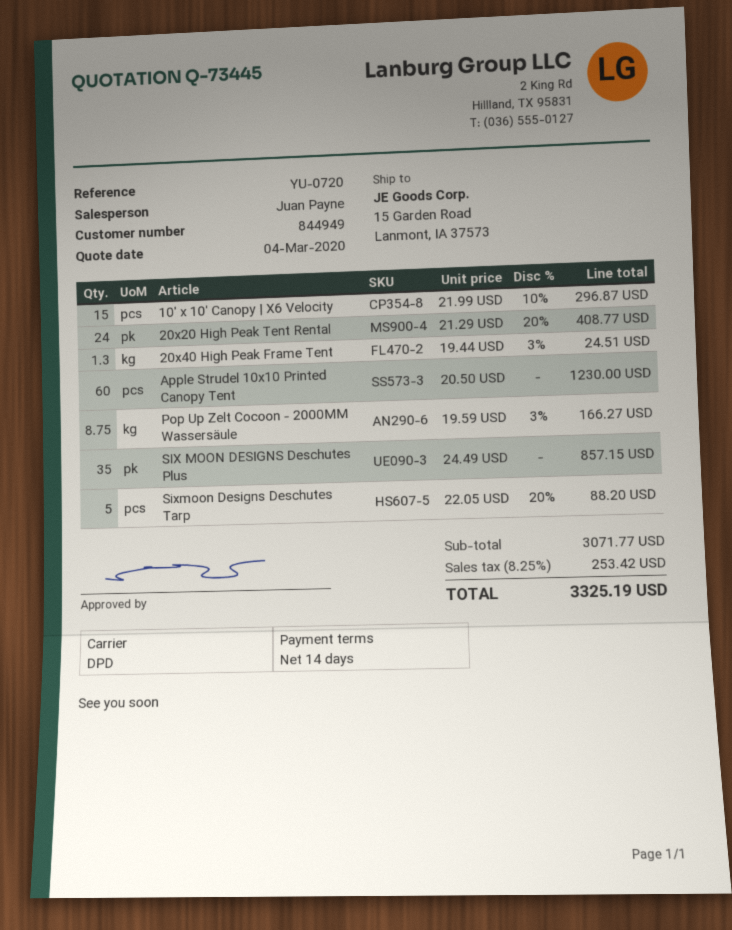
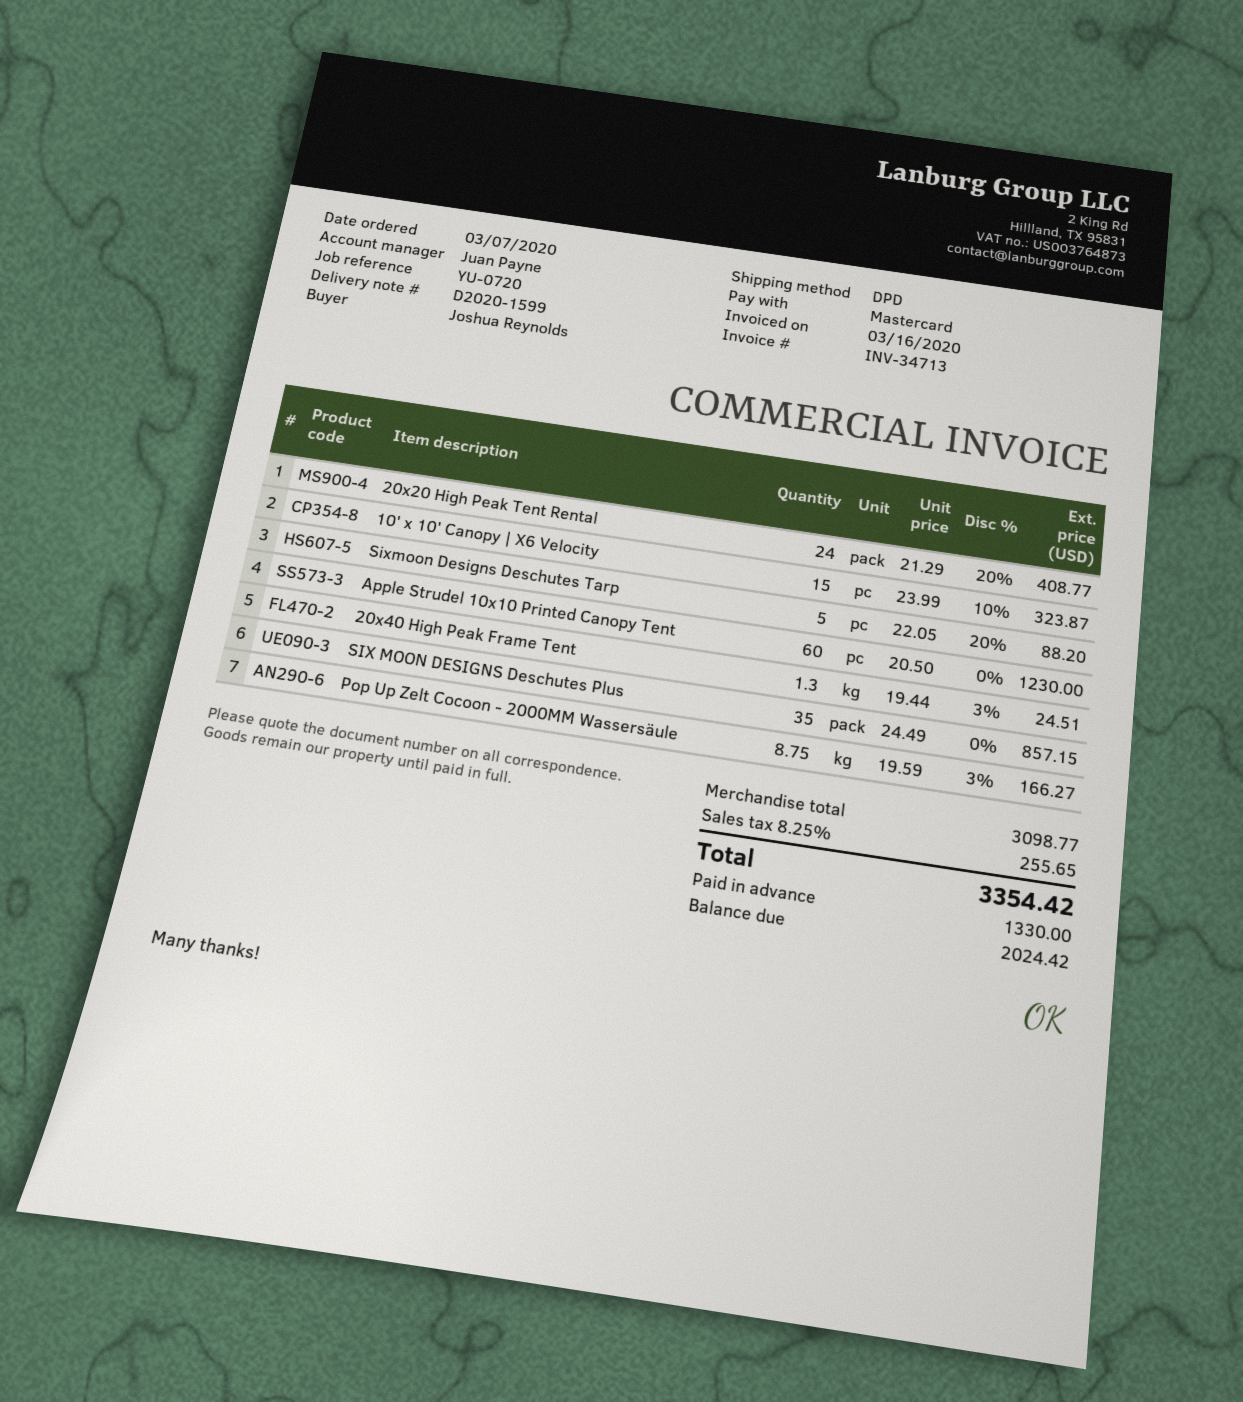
10' x 10' Canopy | X6 Velocity: 15 x 21.99 - 10% = 296.87 -> 15 x 23.99 - 10% = 323.87
subtotal: 3071.77 -> 3098.77
tax: 8.25% = 253.42 -> 8.25% = 255.65
total: 3325.19 -> 3354.42

